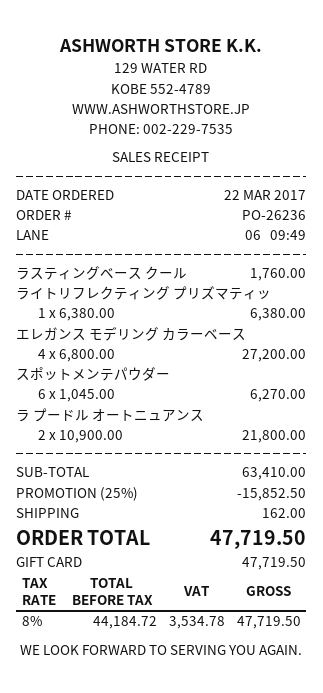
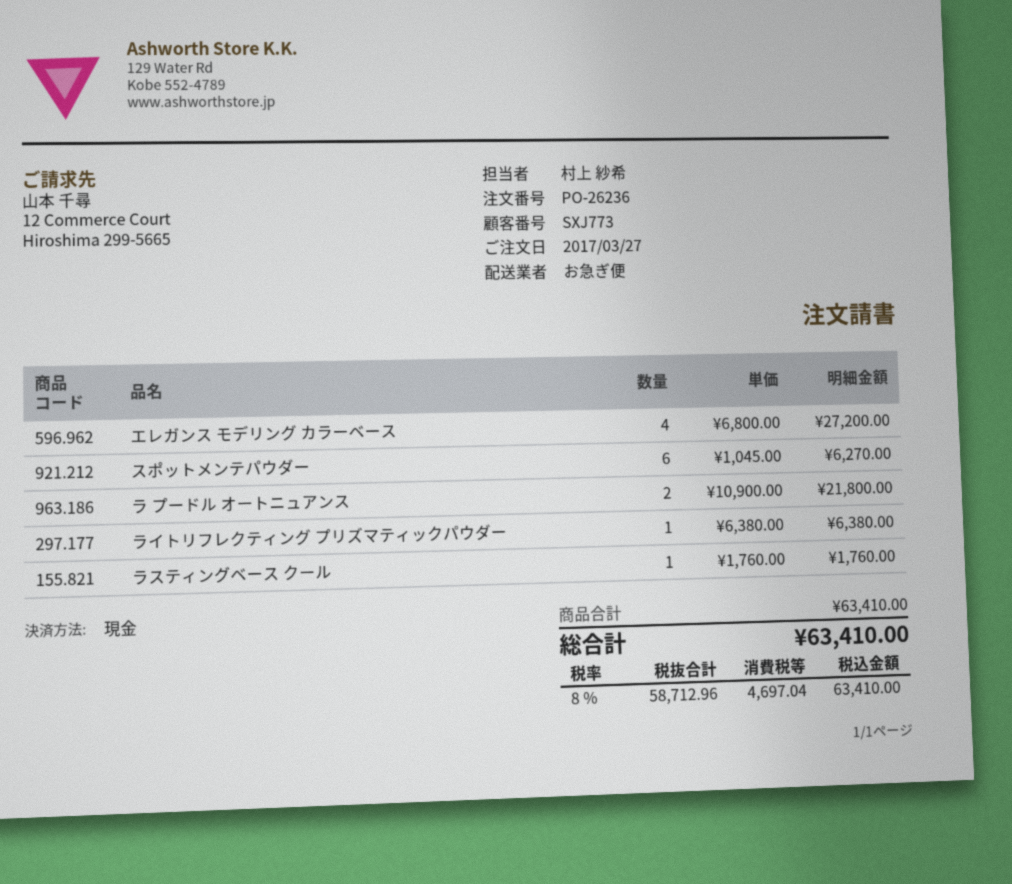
order date: 2017-03-22 -> 2017-03-27
payment method: gift card -> cash
discount: 25% = 15852.50 -> none
shipping: 162.00 -> none
net: 44184.72 -> 58712.96
tax: 8% = 3534.78 -> 8% = 4697.04
total: 47719.50 -> 63410.00

